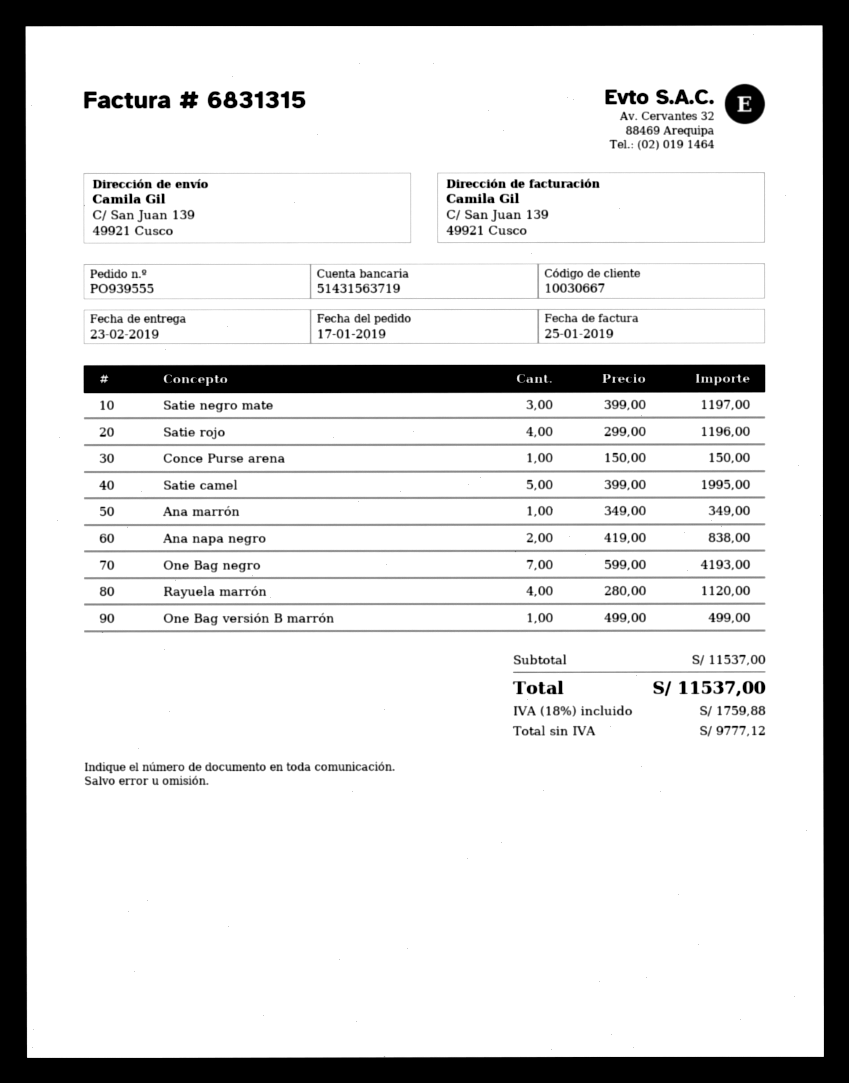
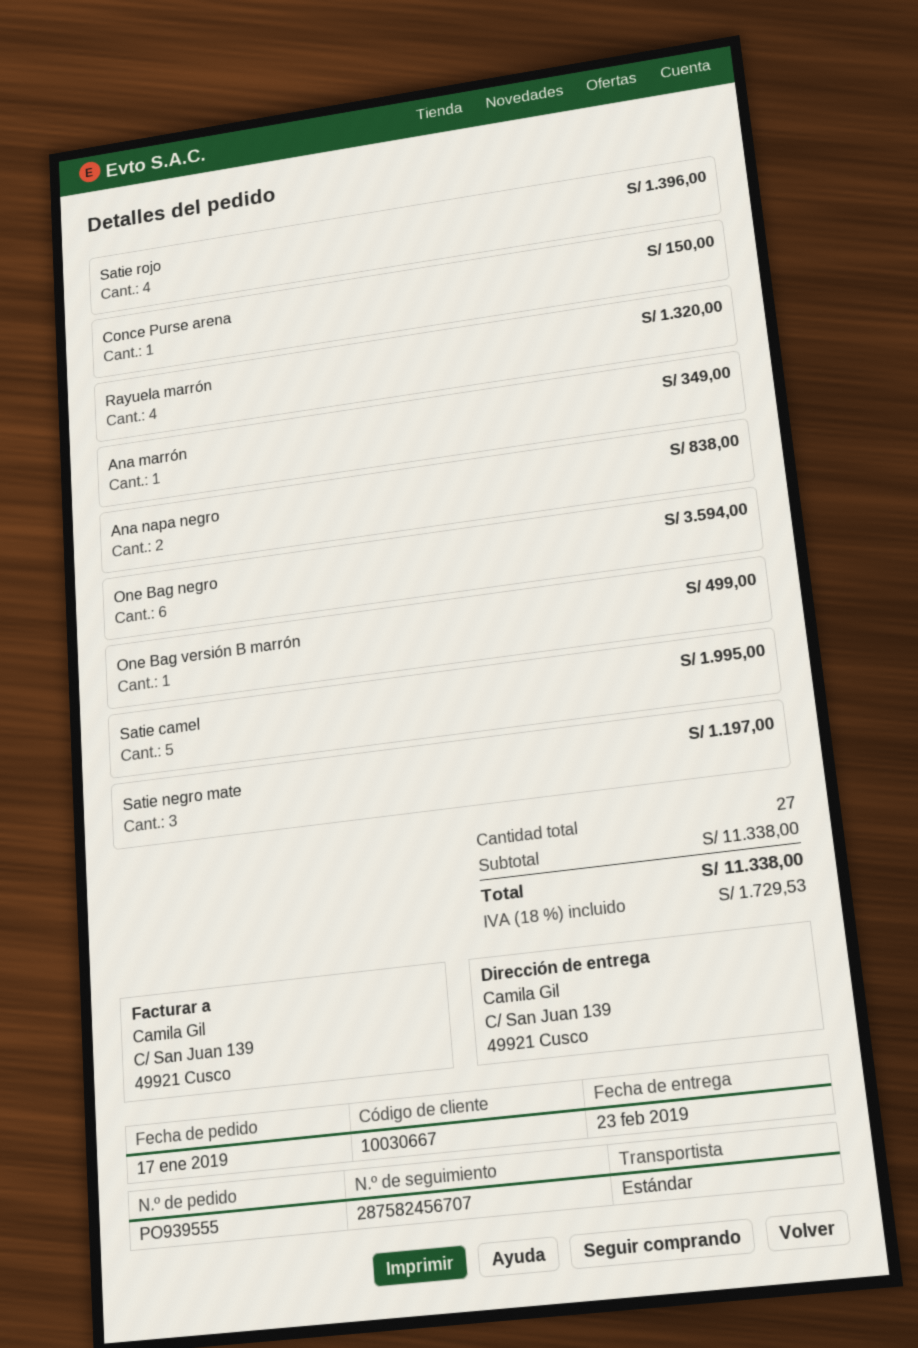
Satie rojo: 4 for 1196.00 -> 4 for 1396.00
One Bag negro: 7 for 4193.00 -> 6 for 3594.00
Rayuela marrón: 4 for 1120.00 -> 4 for 1320.00
subtotal: 11537.00 -> 11338.00
tax: 18% = 1759.88 -> 18% = 1729.53
total: 11537.00 -> 11338.00

